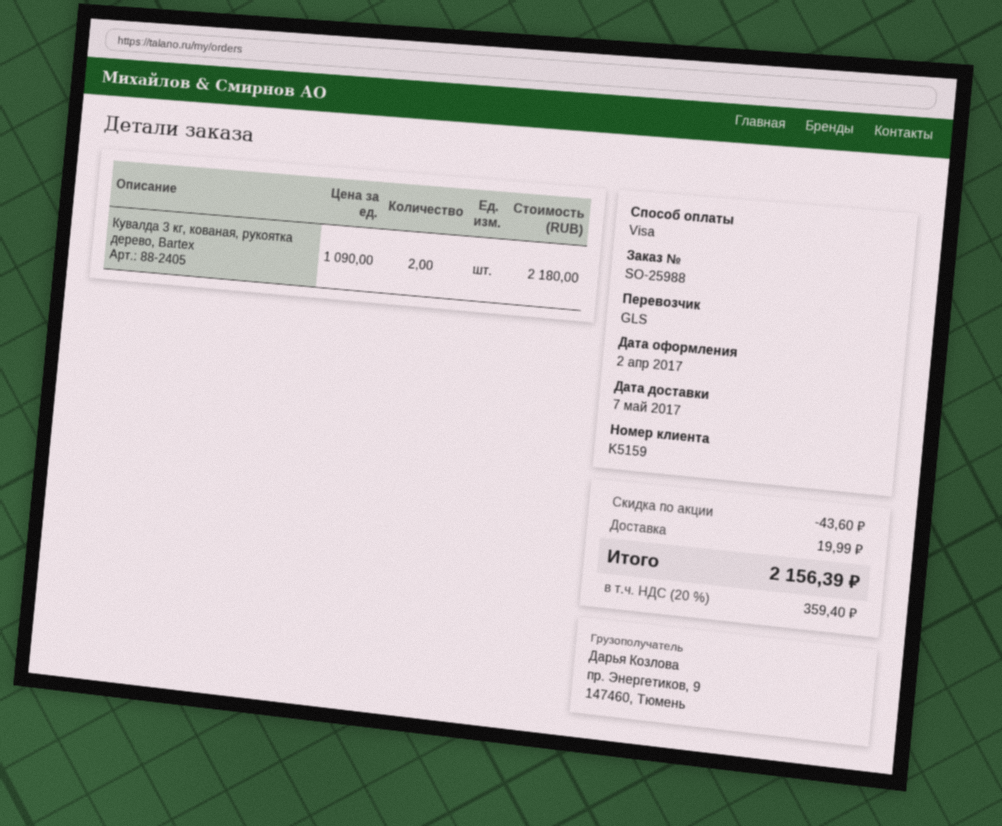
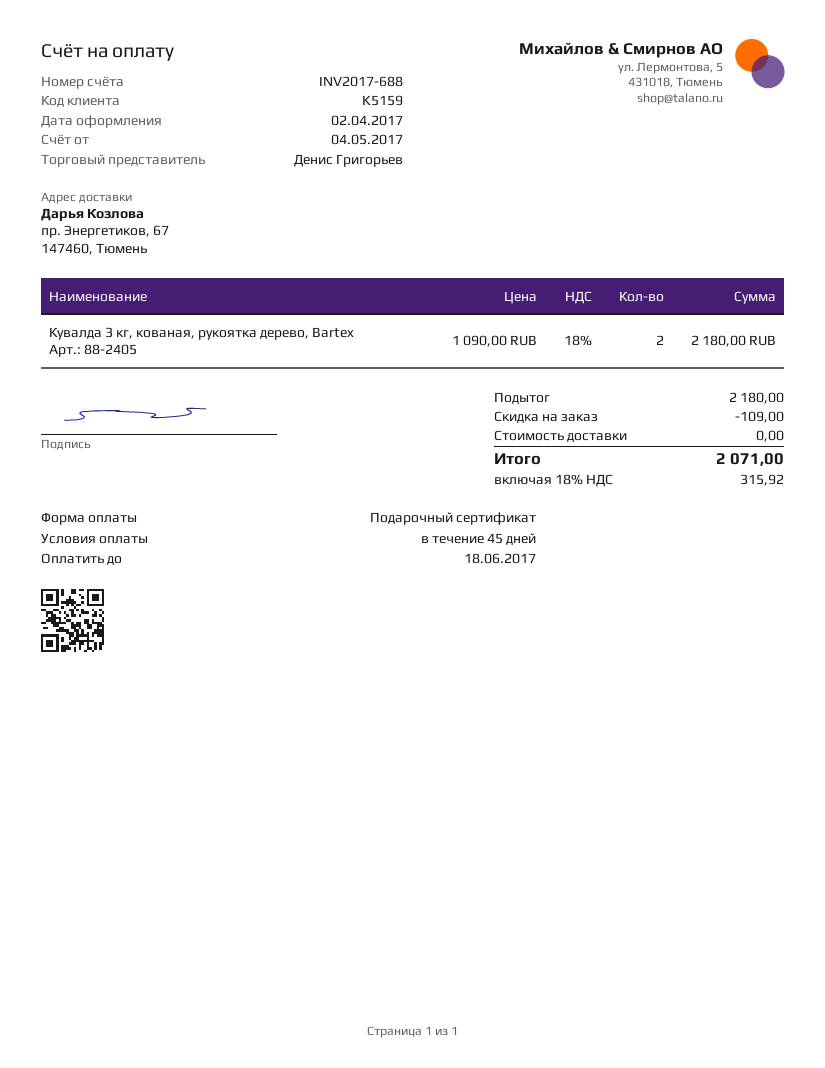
payment method: Visa -> gift card
ship to: пр. Энергетиков, 9, 147460, Тюмень -> пр. Энергетиков, 67, 147460, Тюмень
discount: 43.60 -> 109.00
shipping: 19.99 -> 0.00
tax: 20% = 359.40 -> 18% = 315.92
total: 2156.39 -> 2071.00

